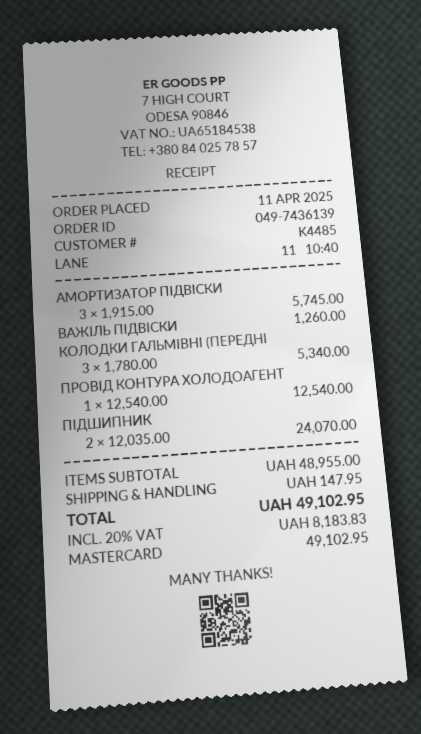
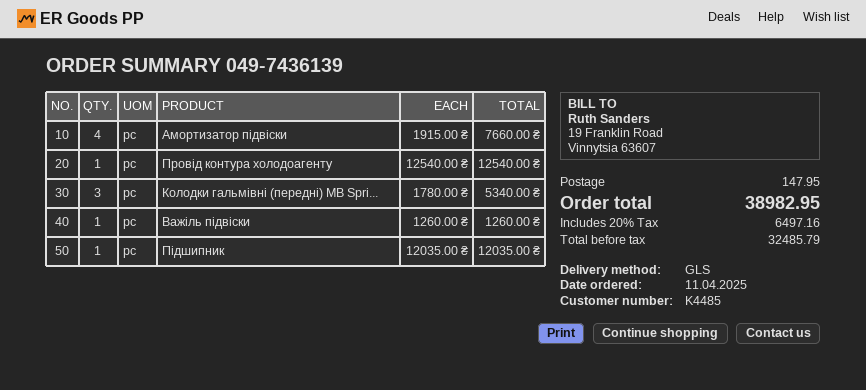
АМОРТИЗАТОР ПІДВІСКИ: 3 x 1915.00 = 5745.00 -> 4 x 1915.00 = 7660.00
ПІДШИПНИК: 2 x 12035.00 = 24070.00 -> 1 x 12035.00 = 12035.00
tax: 20% = 8183.83 -> 20% = 6497.16
total: 49102.95 -> 38982.95

